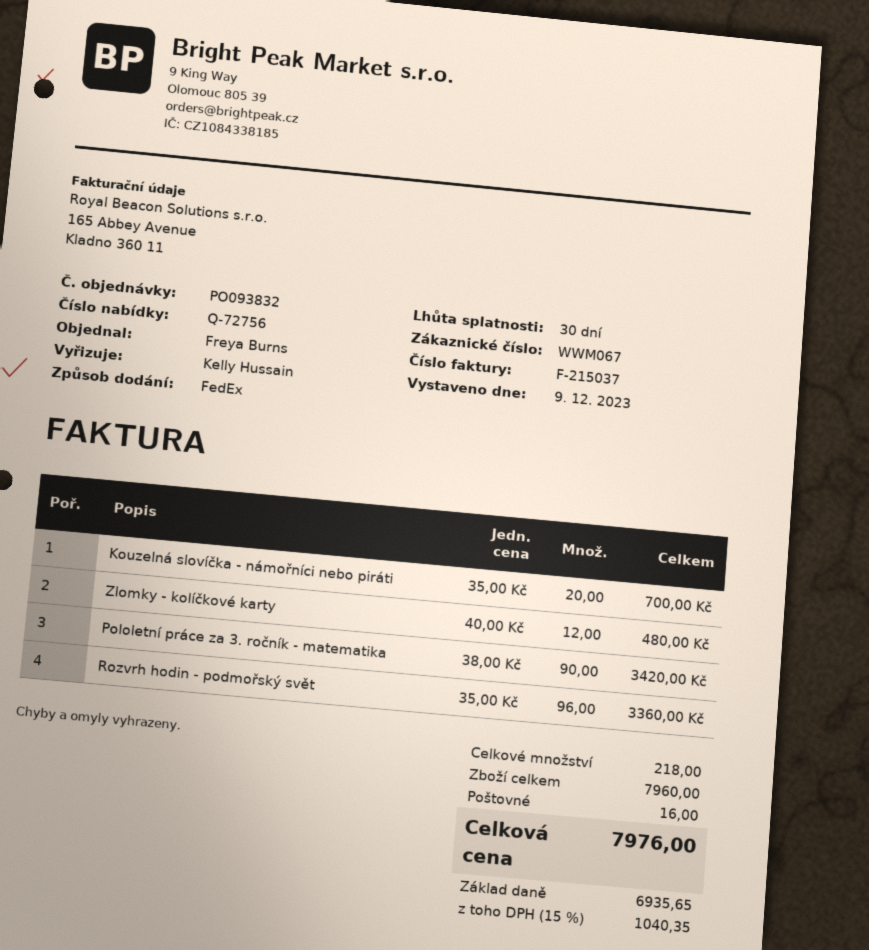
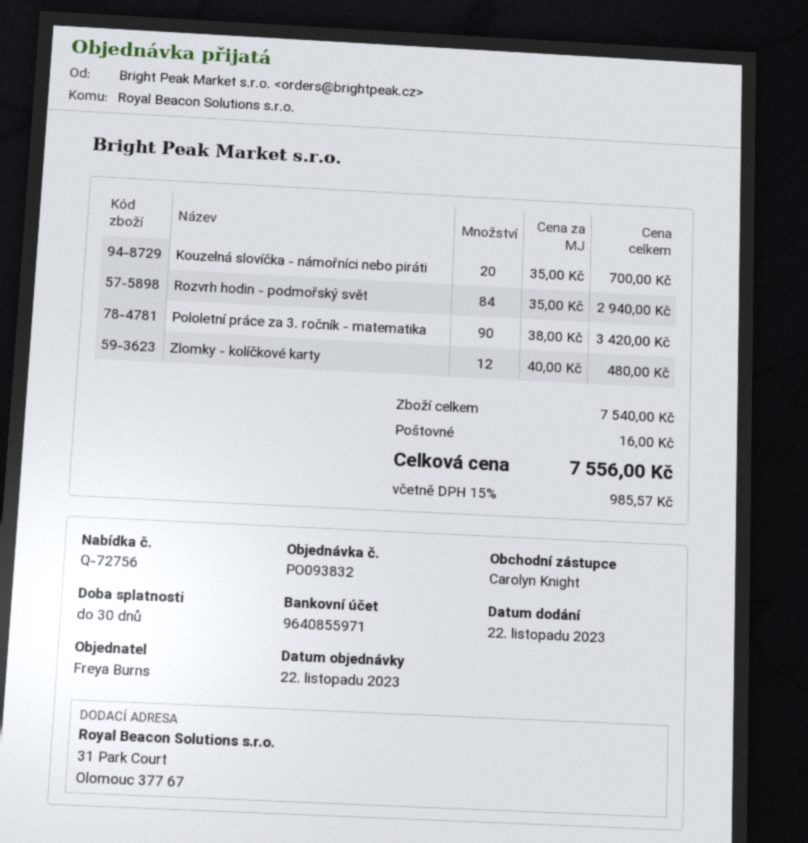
sales rep: Kelly Hussain -> Carolyn Knight
Rozvrh hodin - podmořský svět: 96 x 35.00 = 3360.00 -> 84 x 35.00 = 2940.00
subtotal: 7960.00 -> 7540.00
tax: 15% = 1040.35 -> 15% = 985.57
total: 7976.00 -> 7556.00

